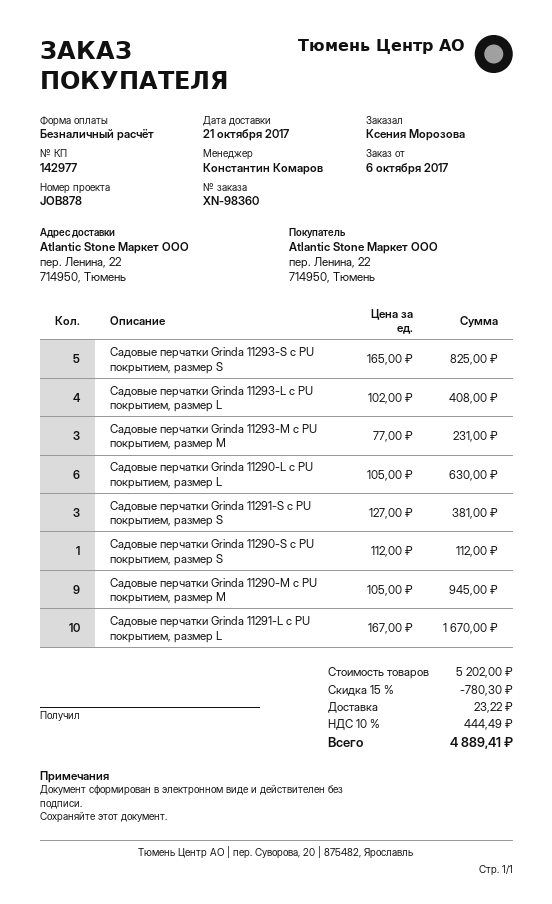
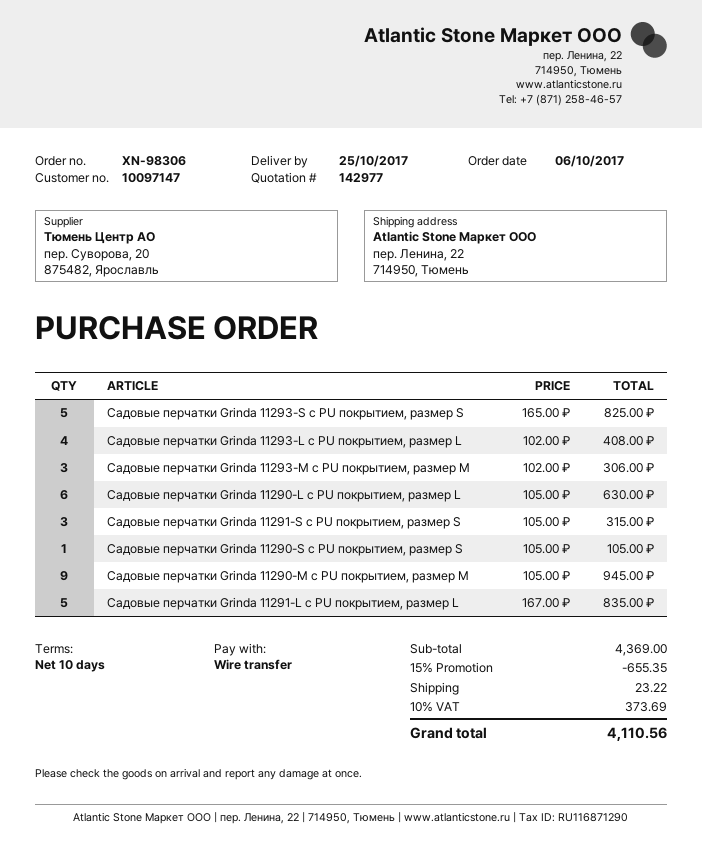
order number: XN-98360 -> XN-98306
delivery date: 2017-10-21 -> 2017-10-25
Садовые перчатки Grinda 11293-M с PU покрытием, размер M: 3 x 77.00 = 231.00 -> 3 x 102.00 = 306.00
Садовые перчатки Grinda 11291-S с PU покрытием, размер S: 3 x 127.00 = 381.00 -> 3 x 105.00 = 315.00
Садовые перчатки Grinda 11290-S с PU покрытием, размер S: 1 x 112.00 = 112.00 -> 1 x 105.00 = 105.00
Садовые перчатки Grinda 11291-L с PU покрытием, размер L: 10 x 167.00 = 1670.00 -> 5 x 167.00 = 835.00
subtotal: 5202.00 -> 4369.00
discount: 15% = 780.30 -> 15% = 655.35
tax: 10% = 444.49 -> 10% = 373.69
total: 4889.41 -> 4110.56

